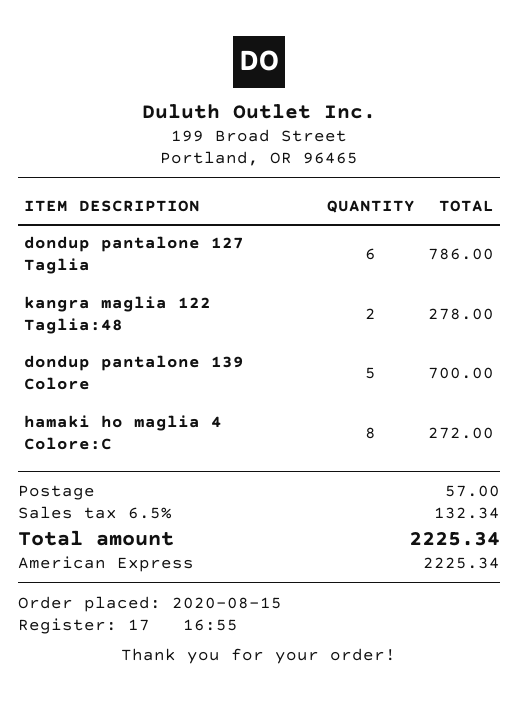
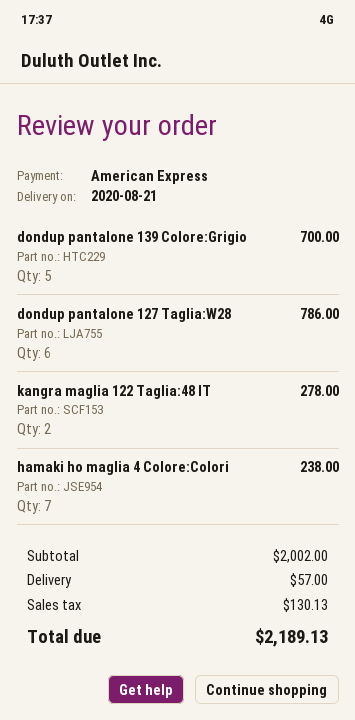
hamaki ho maglia 4 Colore:C: 8 for 272.00 -> 7 for 238.00
tax: 132.34 -> 130.13
total: 2225.34 -> 2189.13

